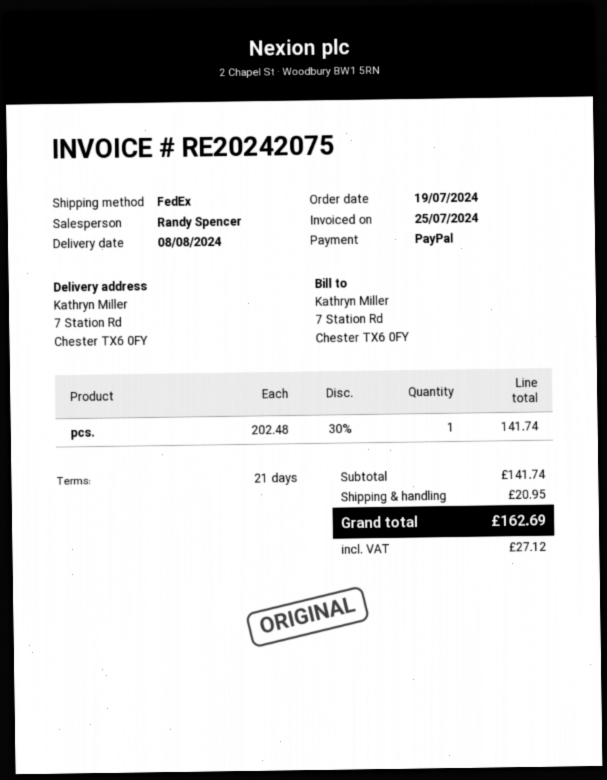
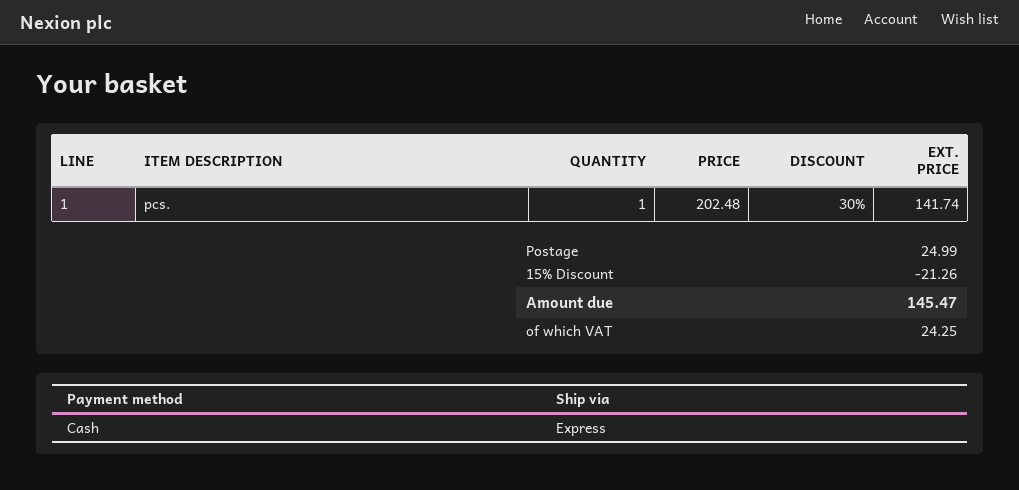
payment method: PayPal -> cash
shipping method: FedEx -> express
discount: none -> 15% = 21.26
shipping: 20.95 -> 24.99
tax: 27.12 -> 24.25
total: 162.69 -> 145.47

